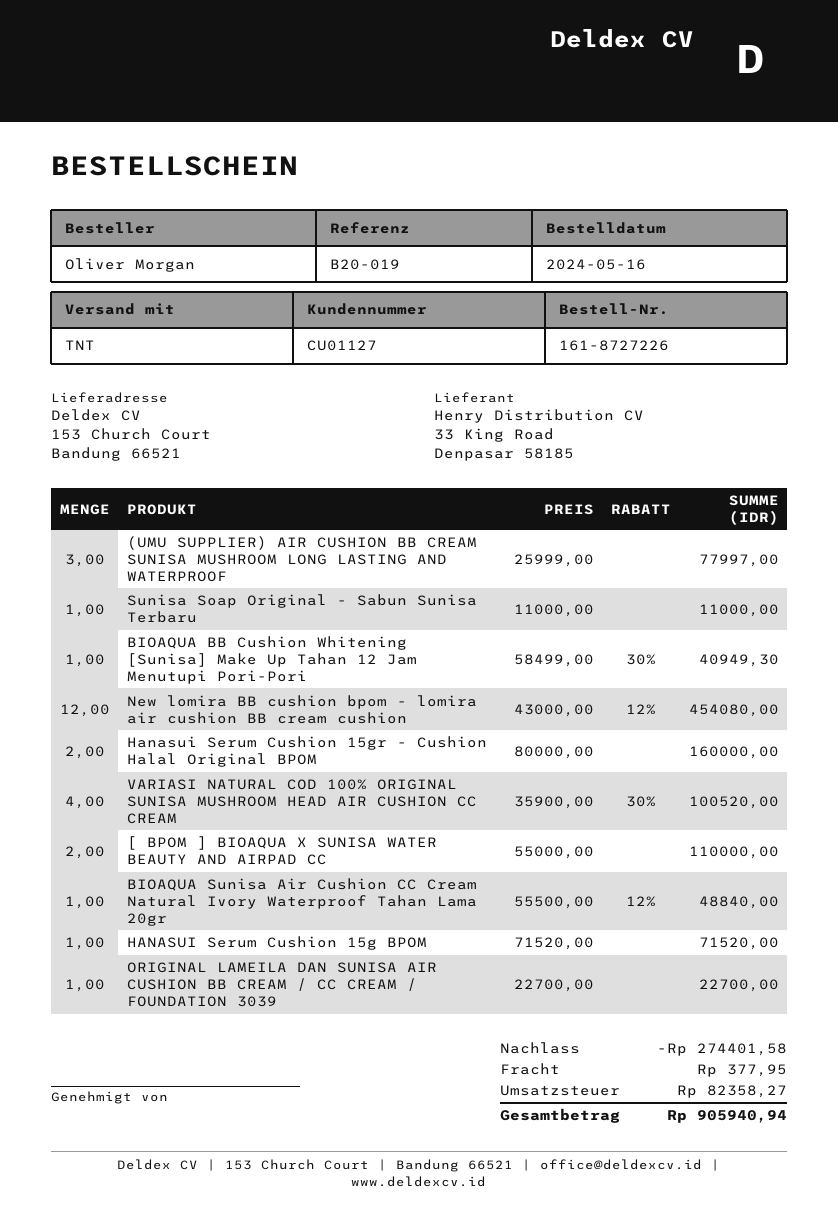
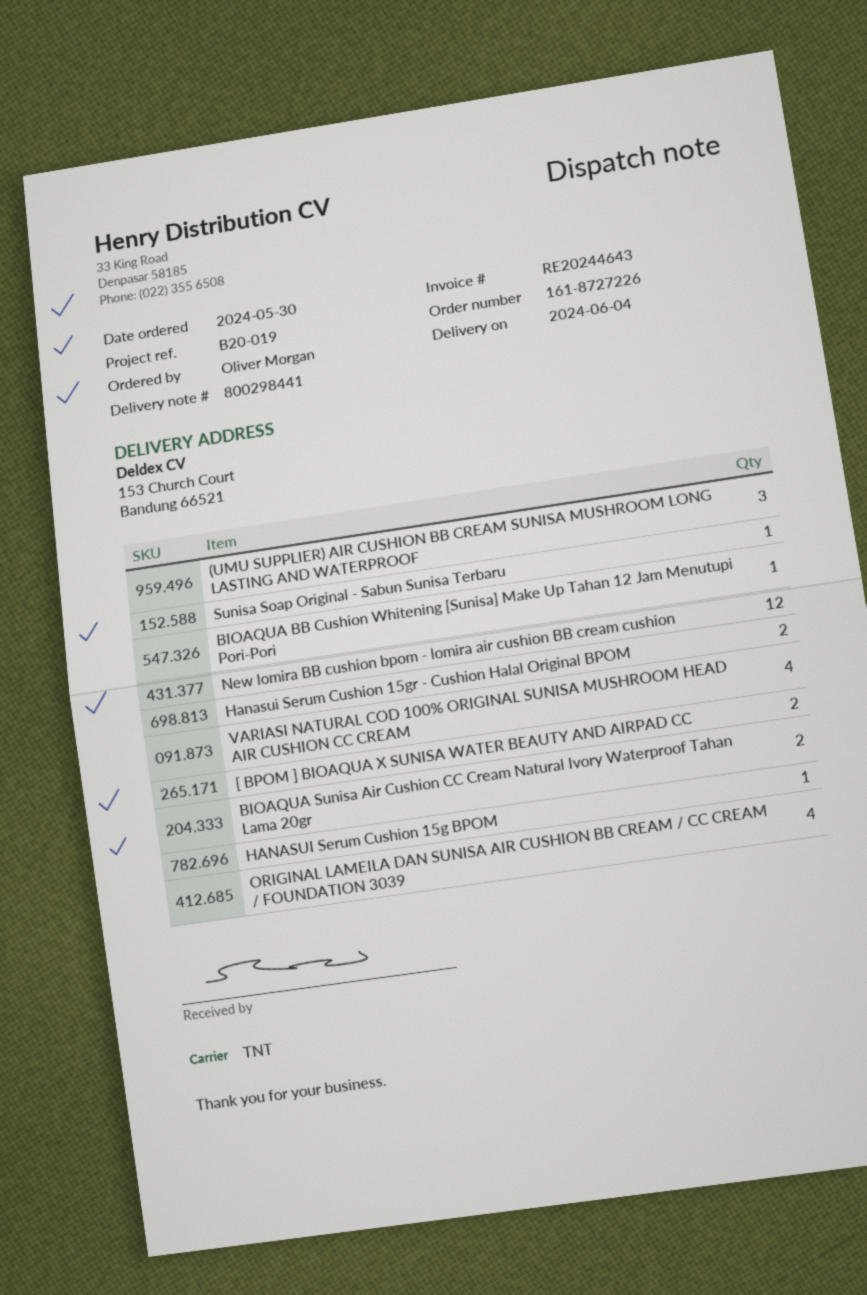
order date: 2024-05-16 -> 2024-05-30
BIOAQUA Sunisa Air Cushion CC Cream Natural Ivory Waterproof Tahan Lama 20gr: 1 -> 2
ORIGINAL LAMEILA DAN SUNISA AIR CUSHION BB CREAM / CC CREAM / FOUNDATION 3039: 1 -> 4

